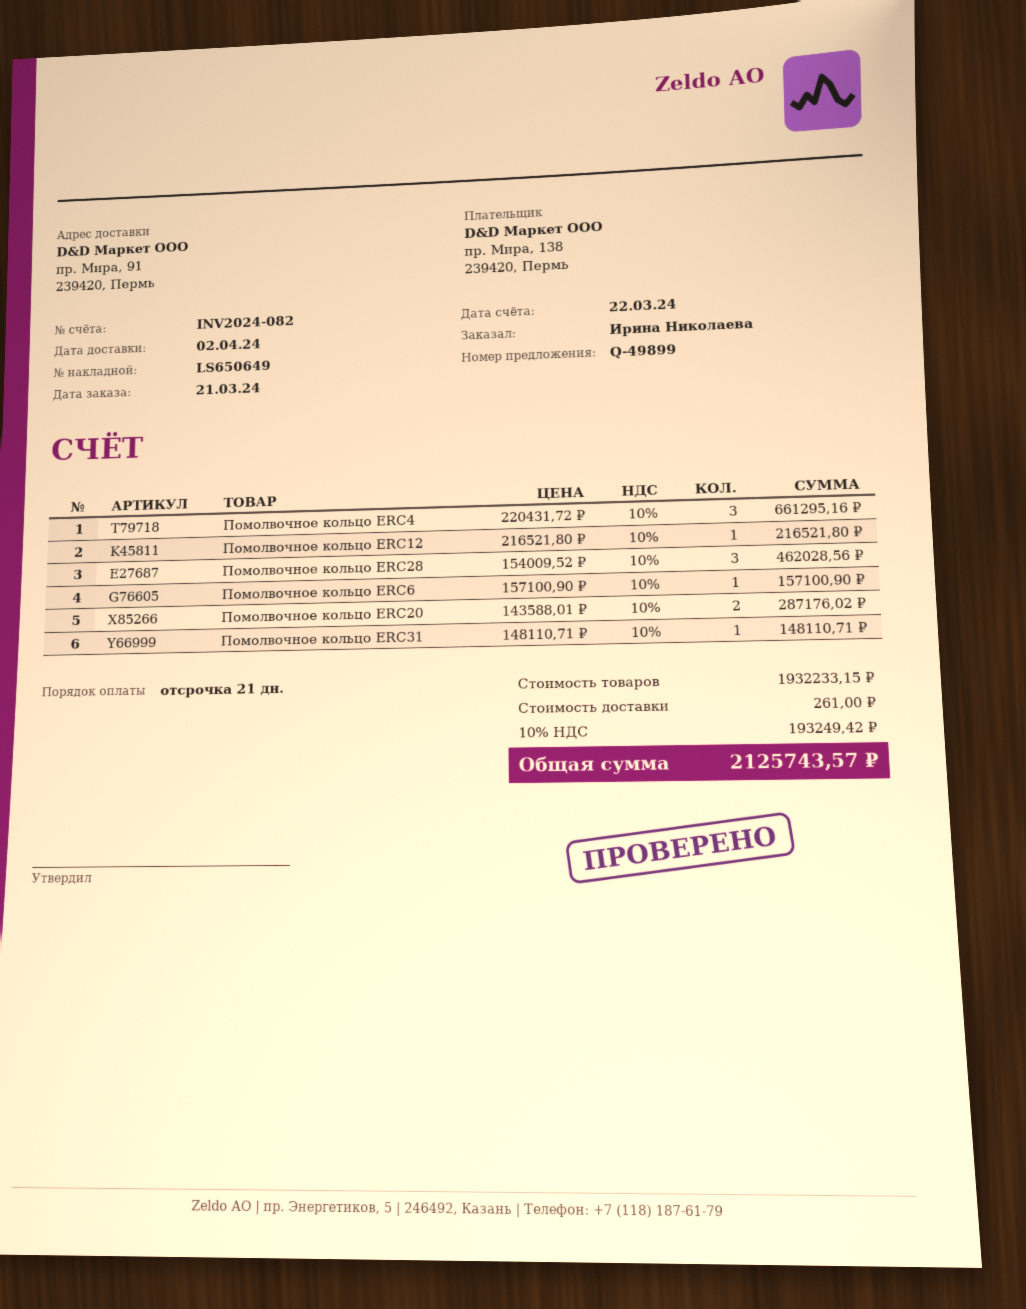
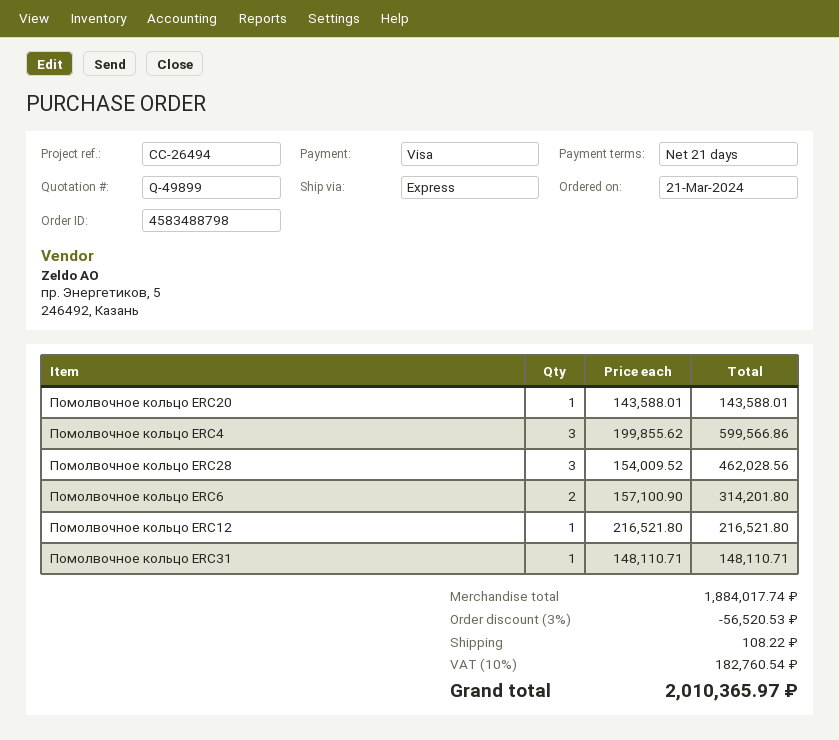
Помолвочное кольцо ERC4: 3 x 220431.72 = 661295.16 -> 3 x 199855.62 = 599566.86
Помолвочное кольцо ERC6: 1 x 157100.90 = 157100.90 -> 2 x 157100.90 = 314201.80
Помолвочное кольцо ERC20: 2 x 143588.01 = 287176.02 -> 1 x 143588.01 = 143588.01
subtotal: 1932233.15 -> 1884017.74
discount: none -> 3% = 56520.53
shipping: 261.00 -> 108.22
tax: 10% = 193249.42 -> 10% = 182760.54
total: 2125743.57 -> 2010365.97

